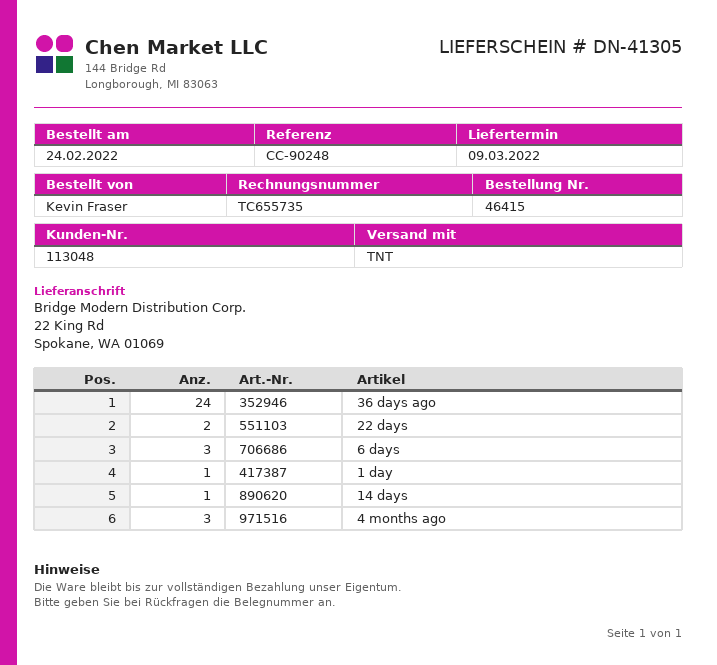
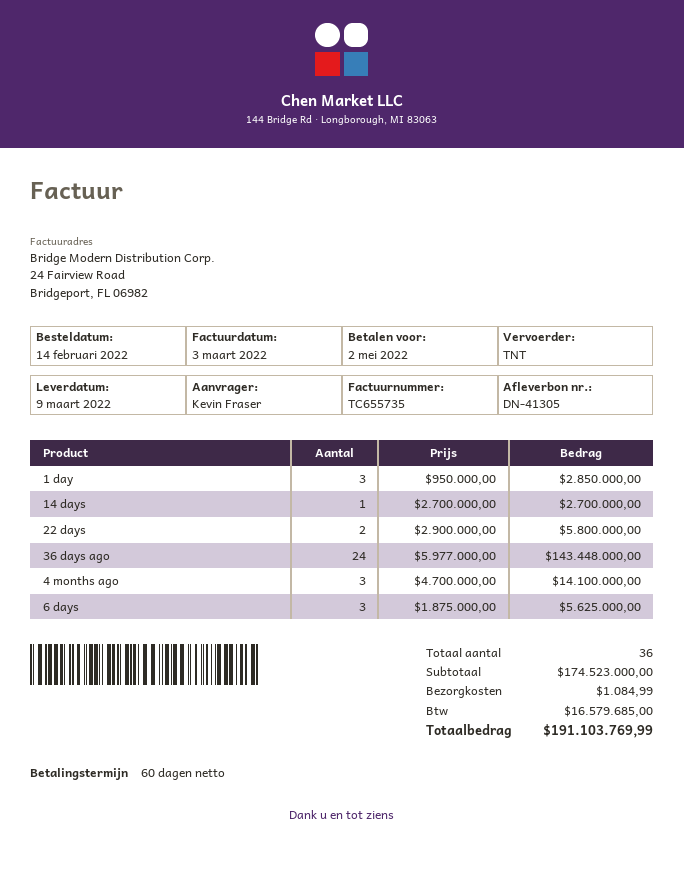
order date: 2022-02-24 -> 2022-02-14
1 day: 1 -> 3

